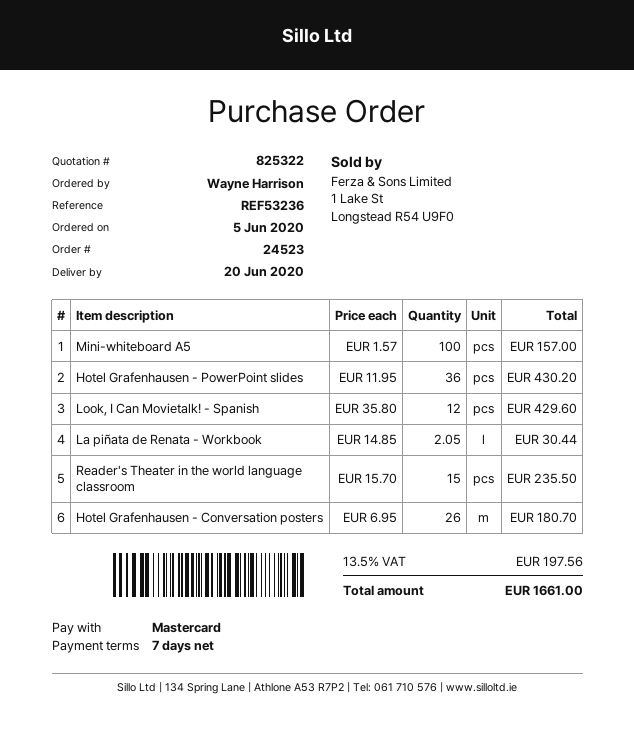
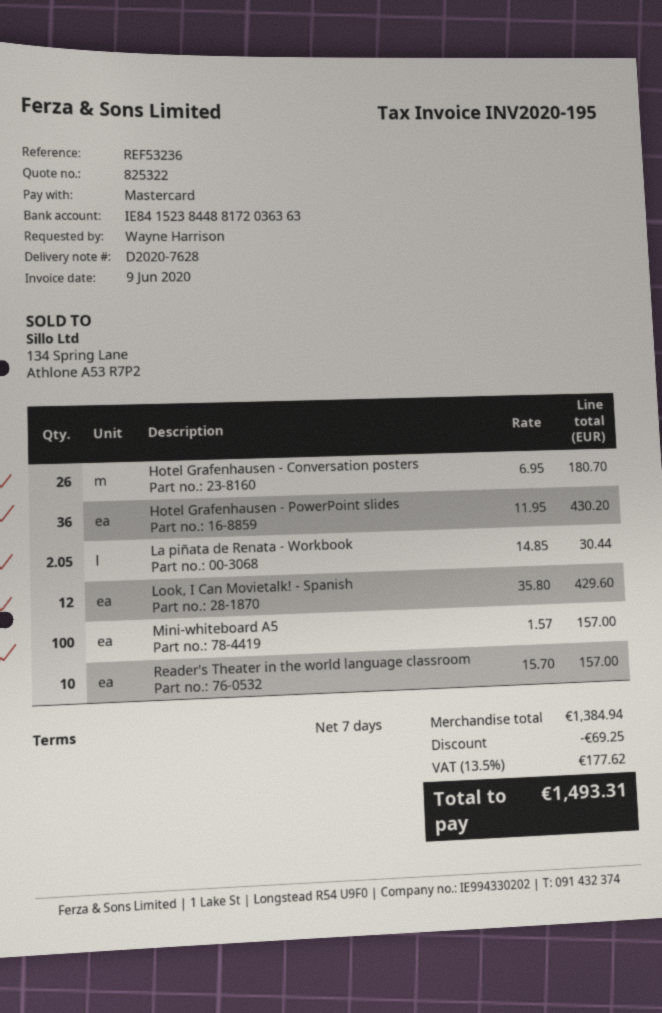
Reader's Theater in the world language classroom: 15 x 15.70 = 235.50 -> 10 x 15.70 = 157.00
discount: none -> 69.25
tax: 13.5% = 197.56 -> 13.5% = 177.62
total: 1661.00 -> 1493.31

